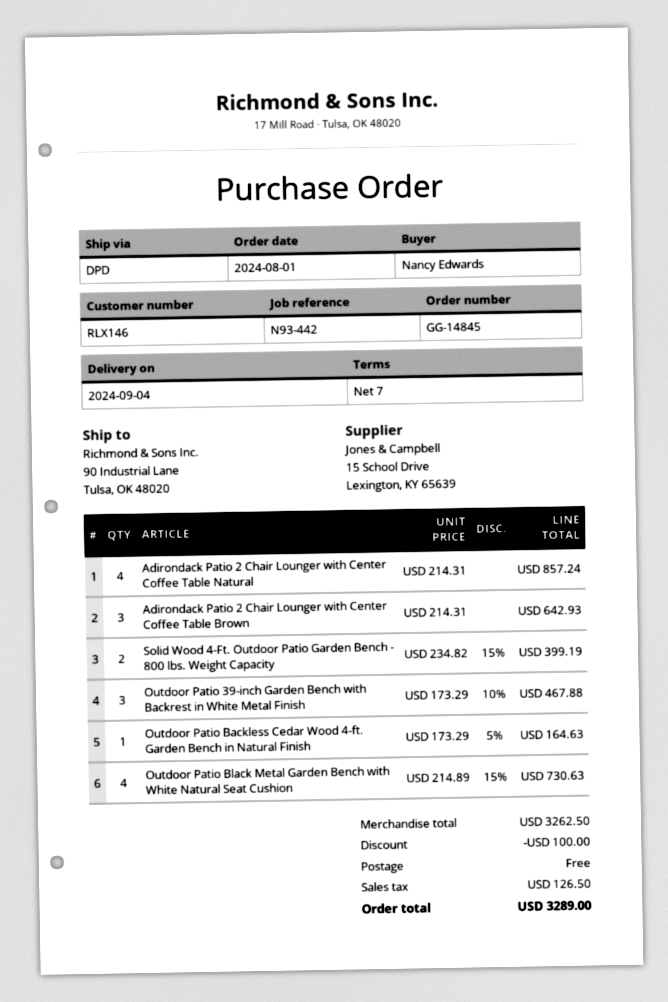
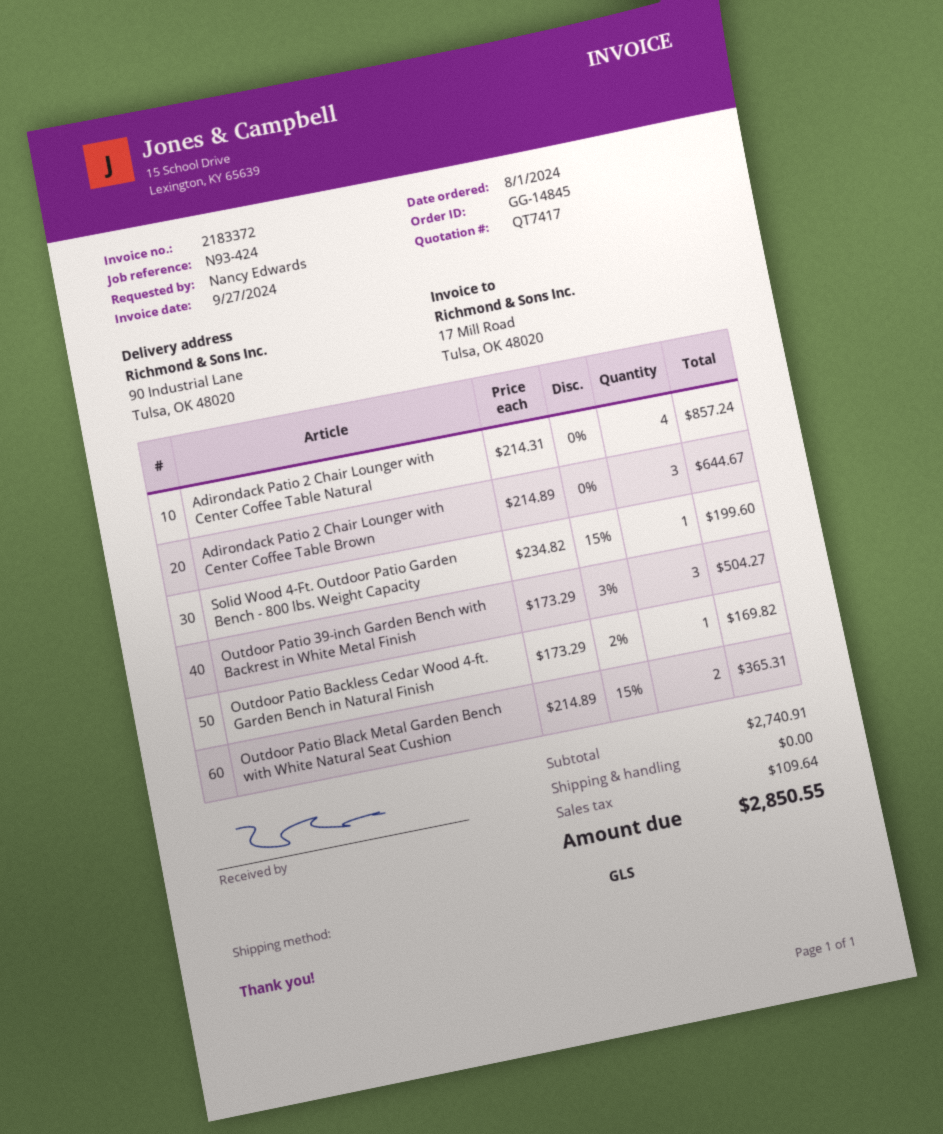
reference: N93-442 -> N93-424
shipping method: DPD -> GLS
Adirondack Patio 2 Chair Lounger with Center Coffee Table Brown: 3 x 214.31 = 642.93 -> 3 x 214.89 = 644.67
Solid Wood 4-Ft. Outdoor Patio Garden Bench - 800 lbs. Weight Capacity: 2 x 234.82 - 15% = 399.19 -> 1 x 234.82 - 15% = 199.60
Outdoor Patio 39-inch Garden Bench with Backrest in White Metal Finish: 3 x 173.29 - 10% = 467.88 -> 3 x 173.29 - 3% = 504.27
Outdoor Patio Backless Cedar Wood 4-ft. Garden Bench in Natural Finish: 1 x 173.29 - 5% = 164.63 -> 1 x 173.29 - 2% = 169.82
Outdoor Patio Black Metal Garden Bench with White Natural Seat Cushion: 4 x 214.89 - 15% = 730.63 -> 2 x 214.89 - 15% = 365.31
subtotal: 3262.50 -> 2740.91
discount: 100.00 -> none
tax: 126.50 -> 109.64
total: 3289.00 -> 2850.55

